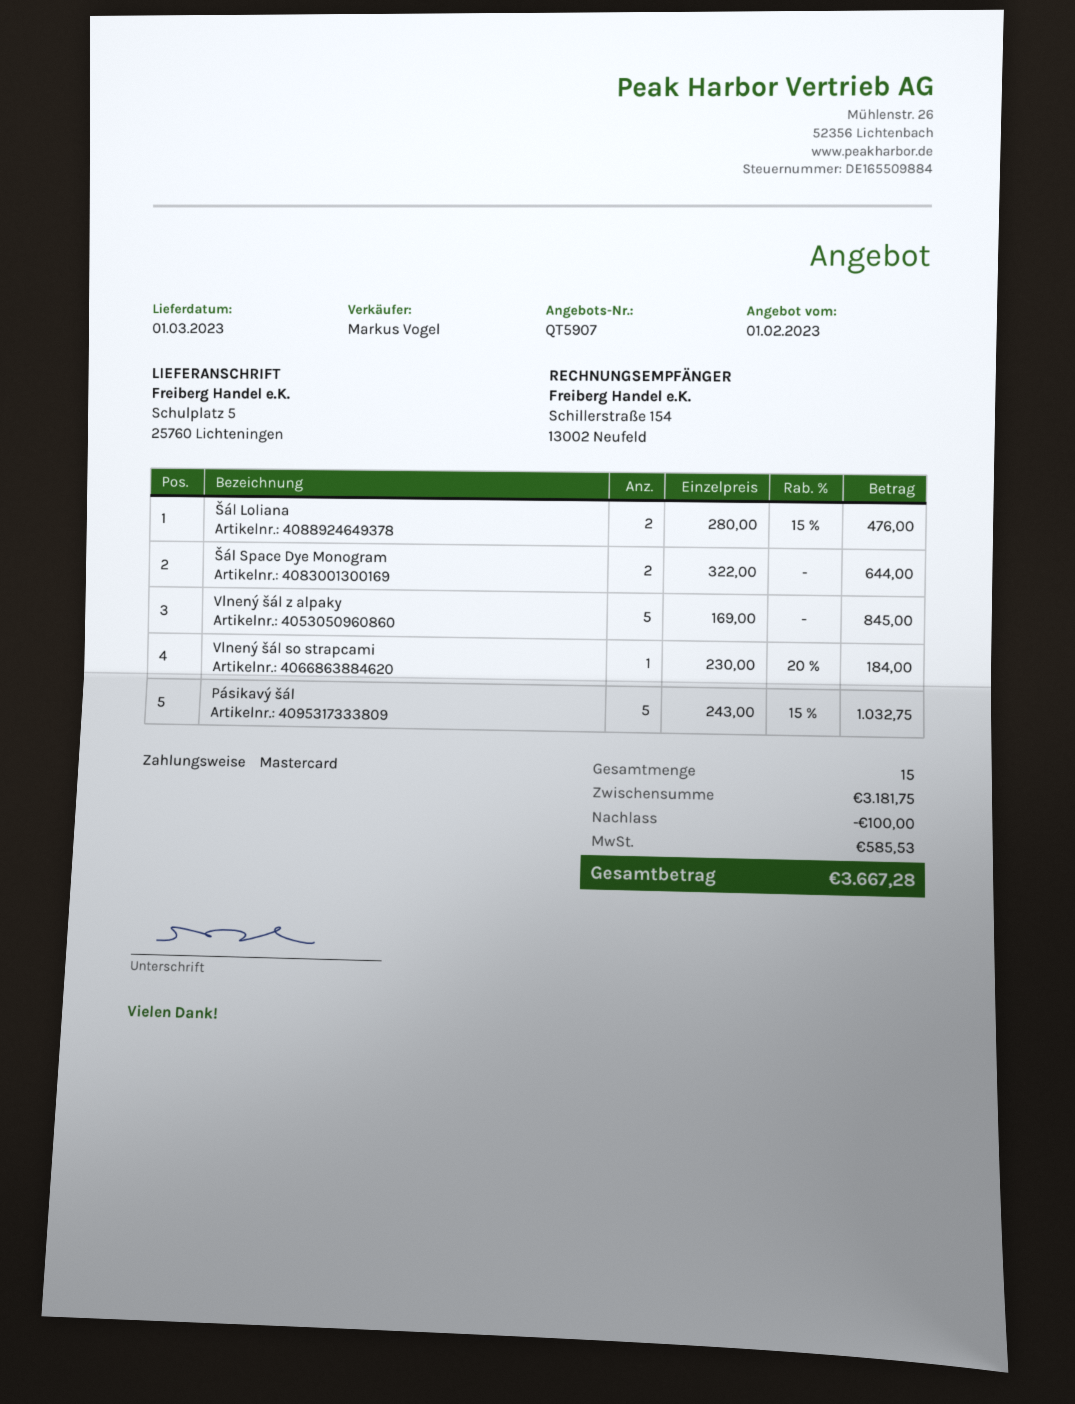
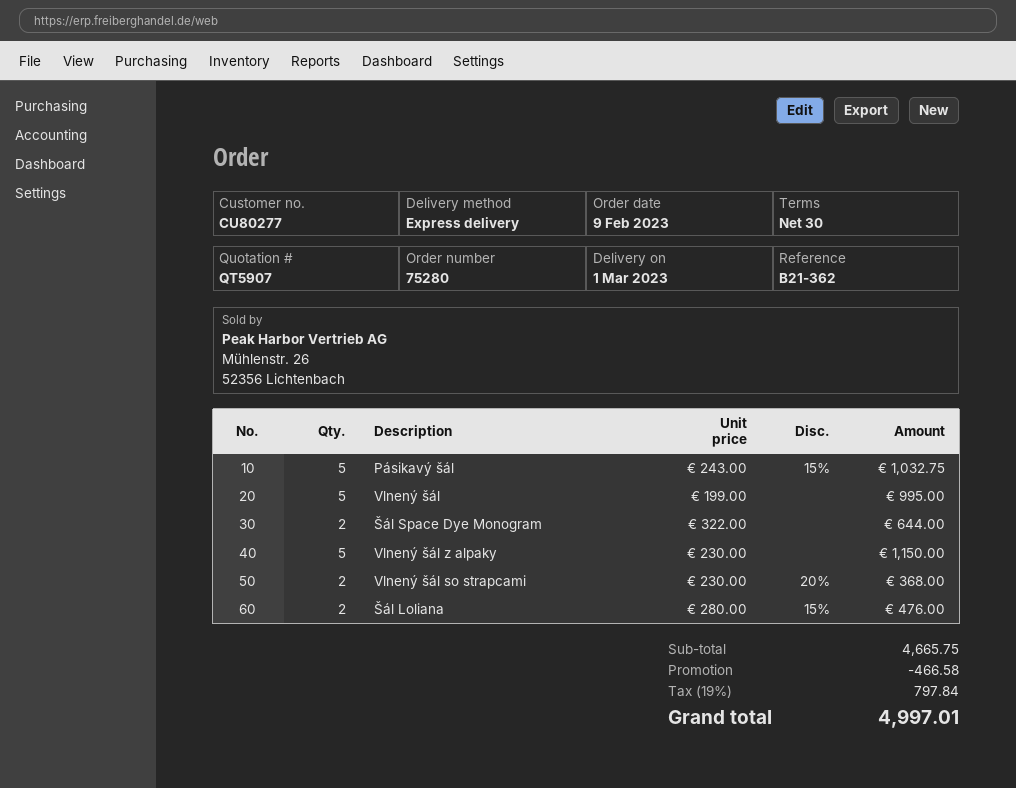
Vlnený šál z alpaky: 5 x 169.00 = 845.00 -> 5 x 230.00 = 1150.00
Vlnený šál so strapcami: 1 x 230.00 - 20% = 184.00 -> 2 x 230.00 - 20% = 368.00
Vlnený šál: none -> 5 x 199.00 = 995.00
subtotal: 3181.75 -> 4665.75
discount: 100.00 -> 466.58
tax: 585.53 -> 797.84
total: 3667.28 -> 4997.01

